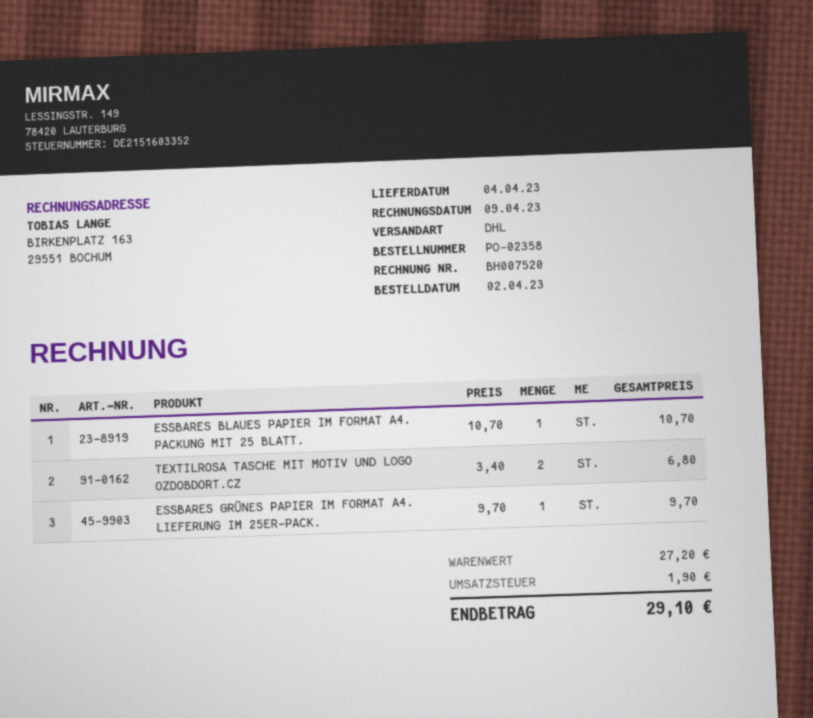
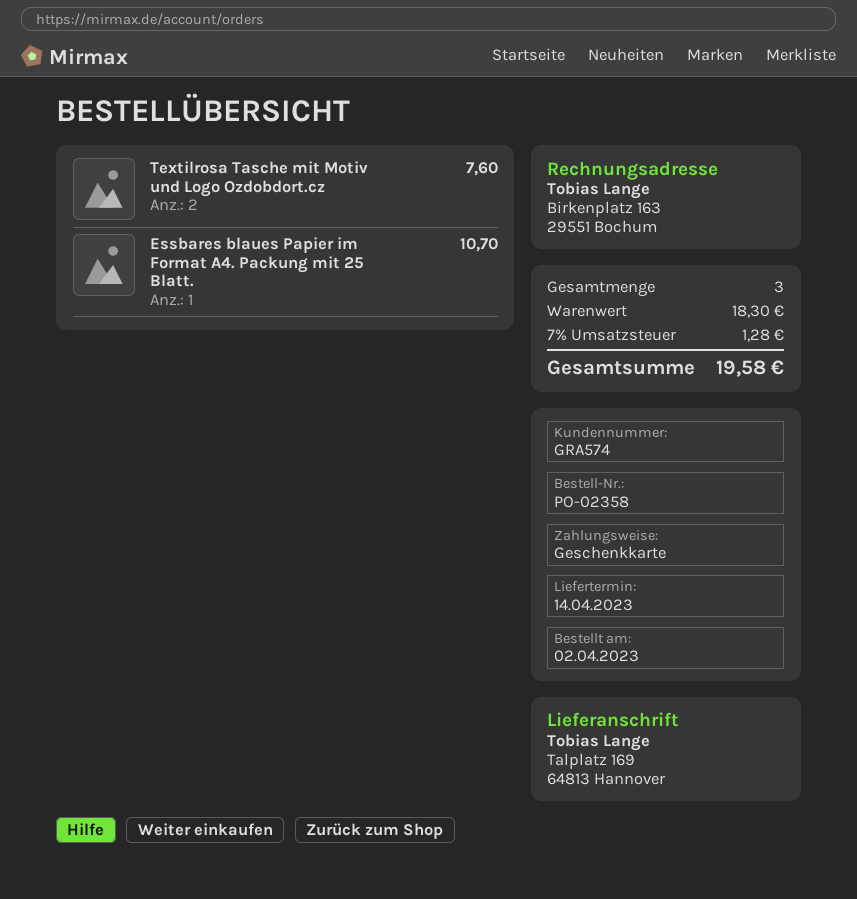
delivery date: 2023-04-04 -> 2023-04-14
TEXTILROSA TASCHE MIT MOTIV UND LOGO OZDOBDORT.CZ: 2 for 6.80 -> 2 for 7.60
ESSBARES GRÜNES PAPIER IM FORMAT A4. LIEFERUNG IM 25ER-PACK.: 1 for 9.70 -> none
subtotal: 27.20 -> 18.30
tax: 1.90 -> 1.28
total: 29.10 -> 19.58

